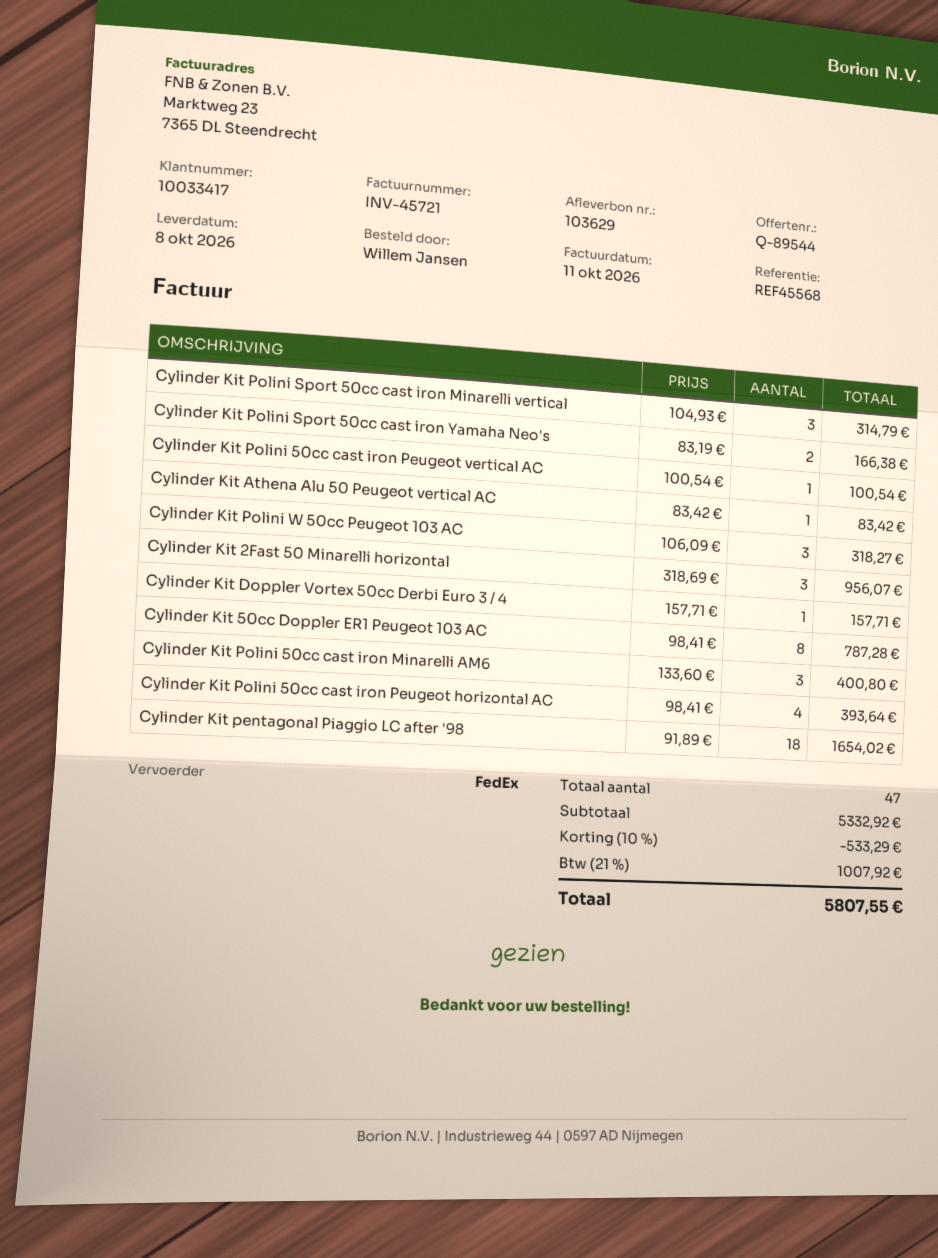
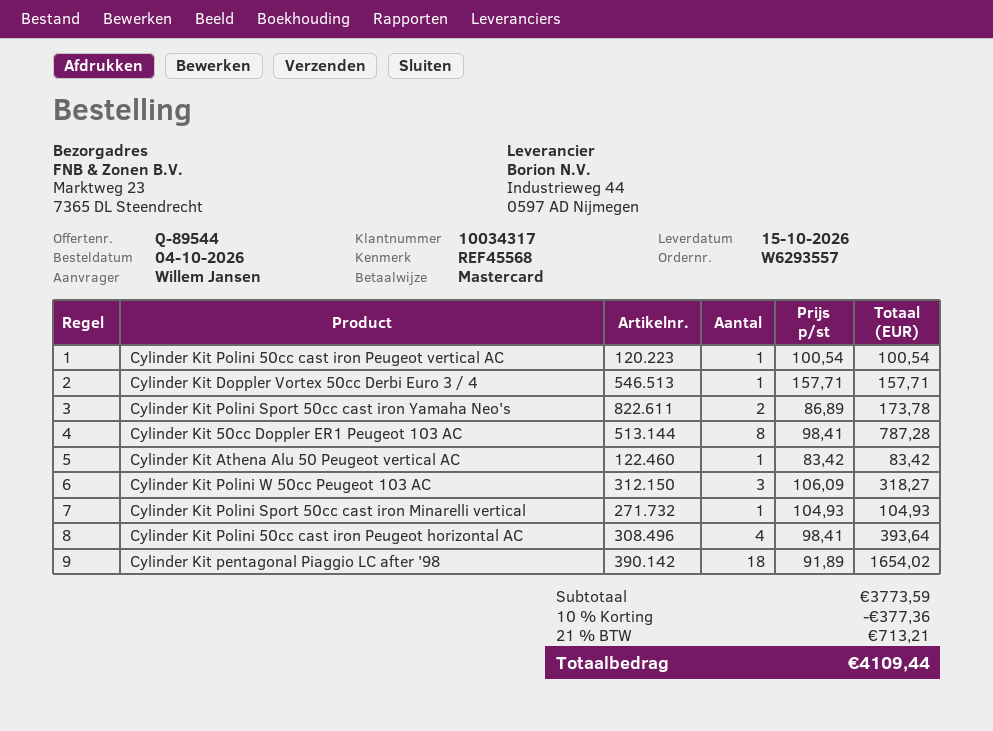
delivery date: 2026-10-08 -> 2026-10-15
customer number: 10033417 -> 10034317
Cylinder Kit Polini Sport 50cc cast iron Minarelli vertical: 3 x 104.93 = 314.79 -> 1 x 104.93 = 104.93
Cylinder Kit Polini Sport 50cc cast iron Yamaha Neo's: 2 x 83.19 = 166.38 -> 2 x 86.89 = 173.78
Cylinder Kit 2Fast 50 Minarelli horizontal: 3 x 318.69 = 956.07 -> none
Cylinder Kit Polini 50cc cast iron Minarelli AM6: 3 x 133.60 = 400.80 -> none
subtotal: 5332.92 -> 3773.59
discount: 10% = 533.29 -> 10% = 377.36
tax: 21% = 1007.92 -> 21% = 713.21
total: 5807.55 -> 4109.44

